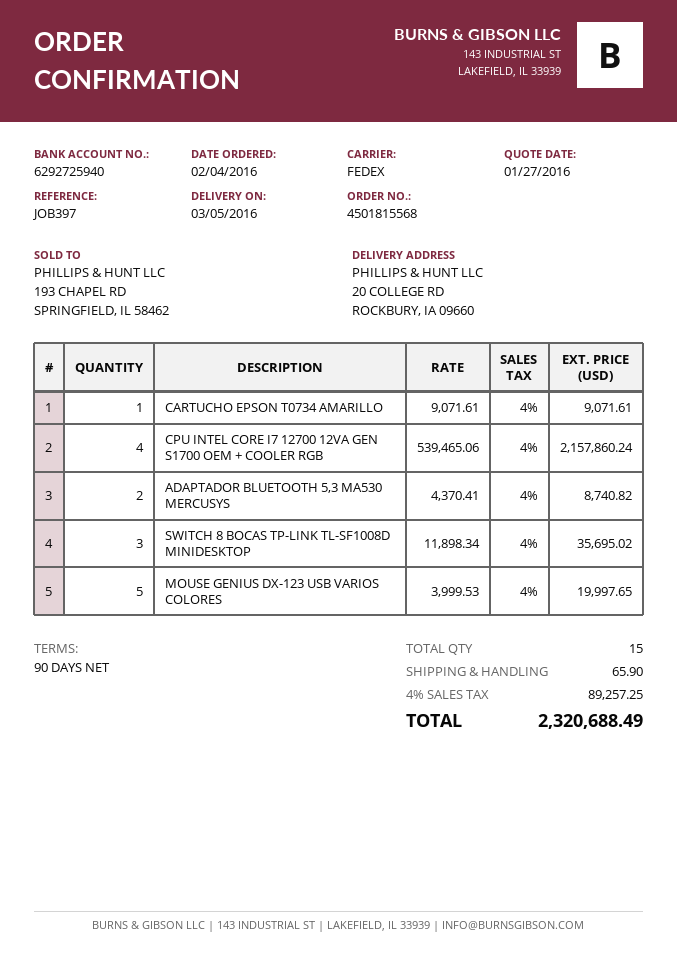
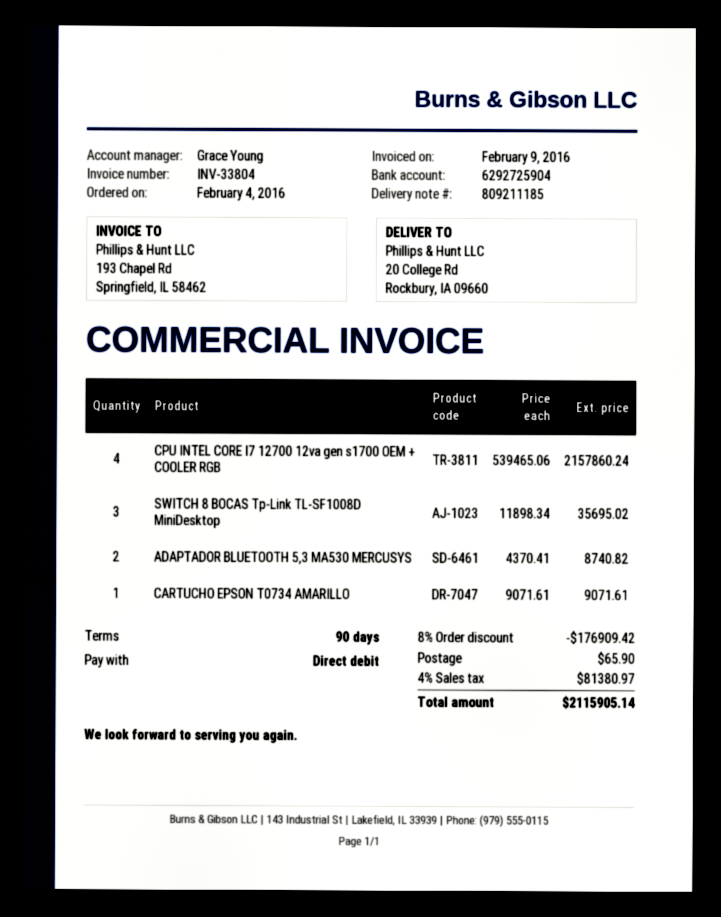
bank account: 6292725940 -> 6292725904
MOUSE GENIUS DX-123 USB VARIOS COLORES: 5 x 3999.53 = 19997.65 -> none
discount: none -> 8% = 176909.42
tax: 4% = 89257.25 -> 4% = 81380.97
total: 2320688.49 -> 2115905.14

